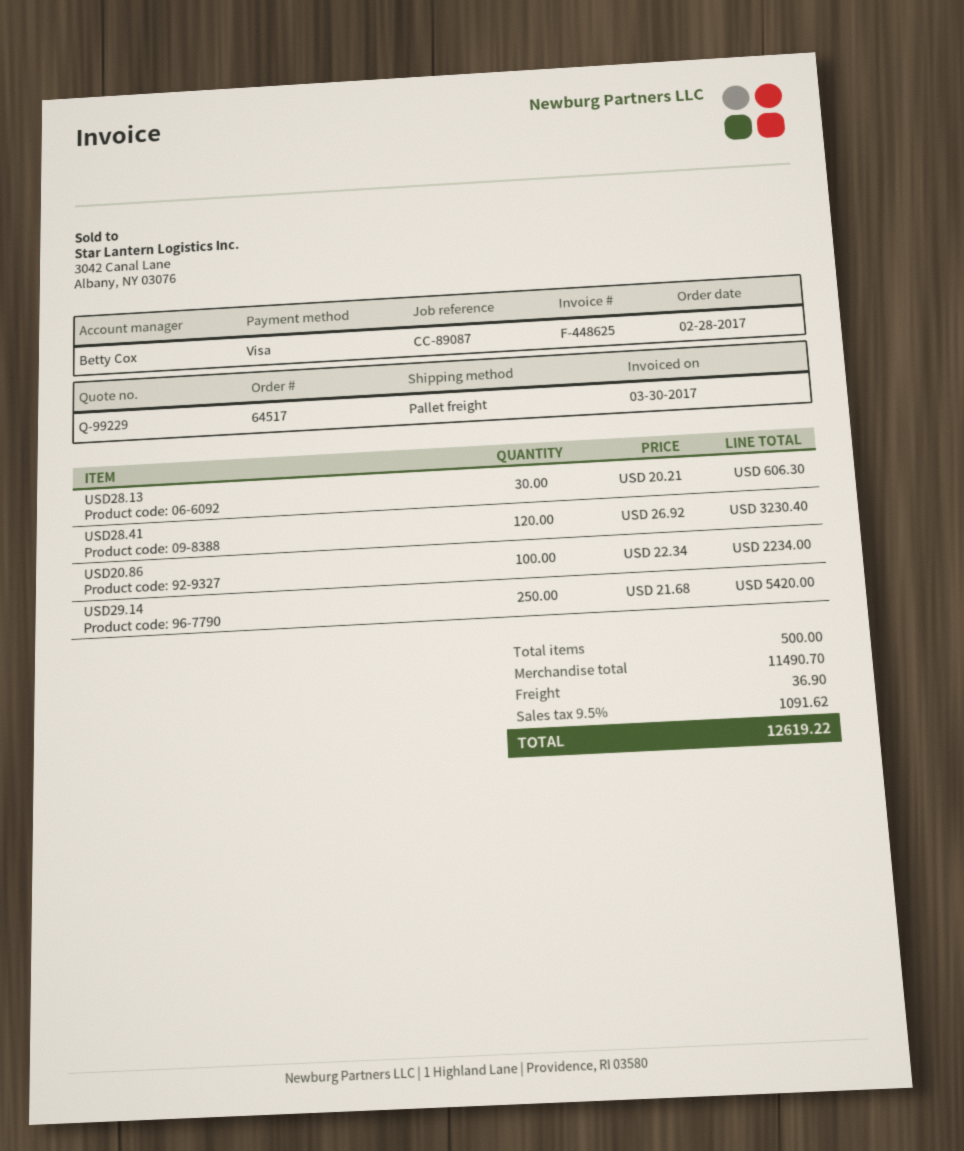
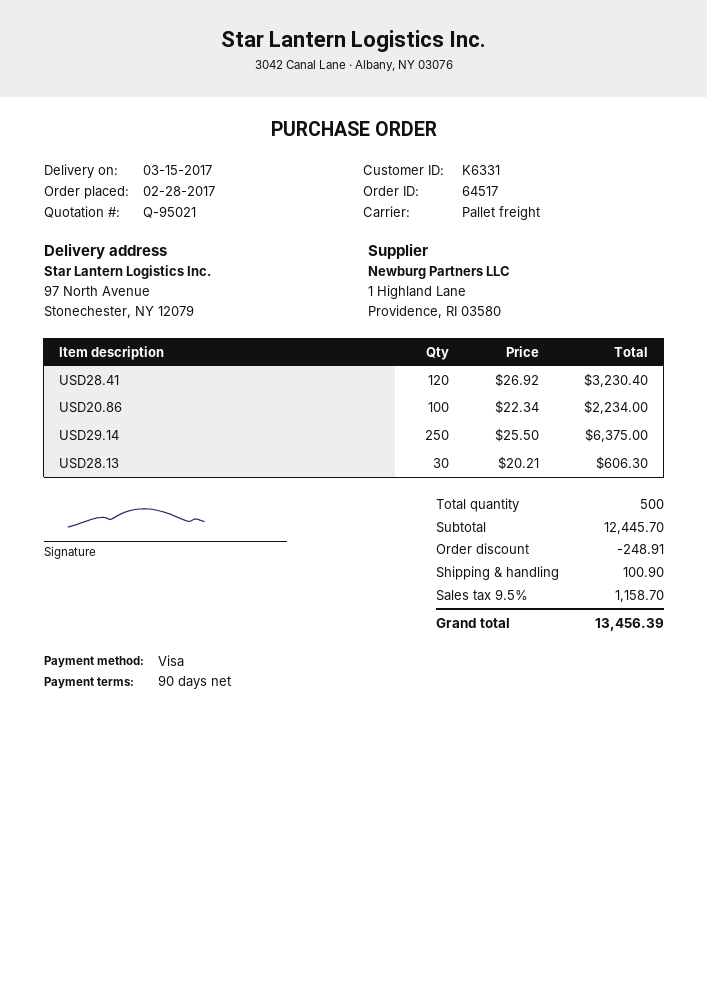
quote number: Q-99229 -> Q-95021
USD29.14: 250 x 21.68 = 5420.00 -> 250 x 25.50 = 6375.00
subtotal: 11490.70 -> 12445.70
discount: none -> 248.91
shipping: 36.90 -> 100.90
tax: 9.5% = 1091.62 -> 9.5% = 1158.70
total: 12619.22 -> 13456.39

